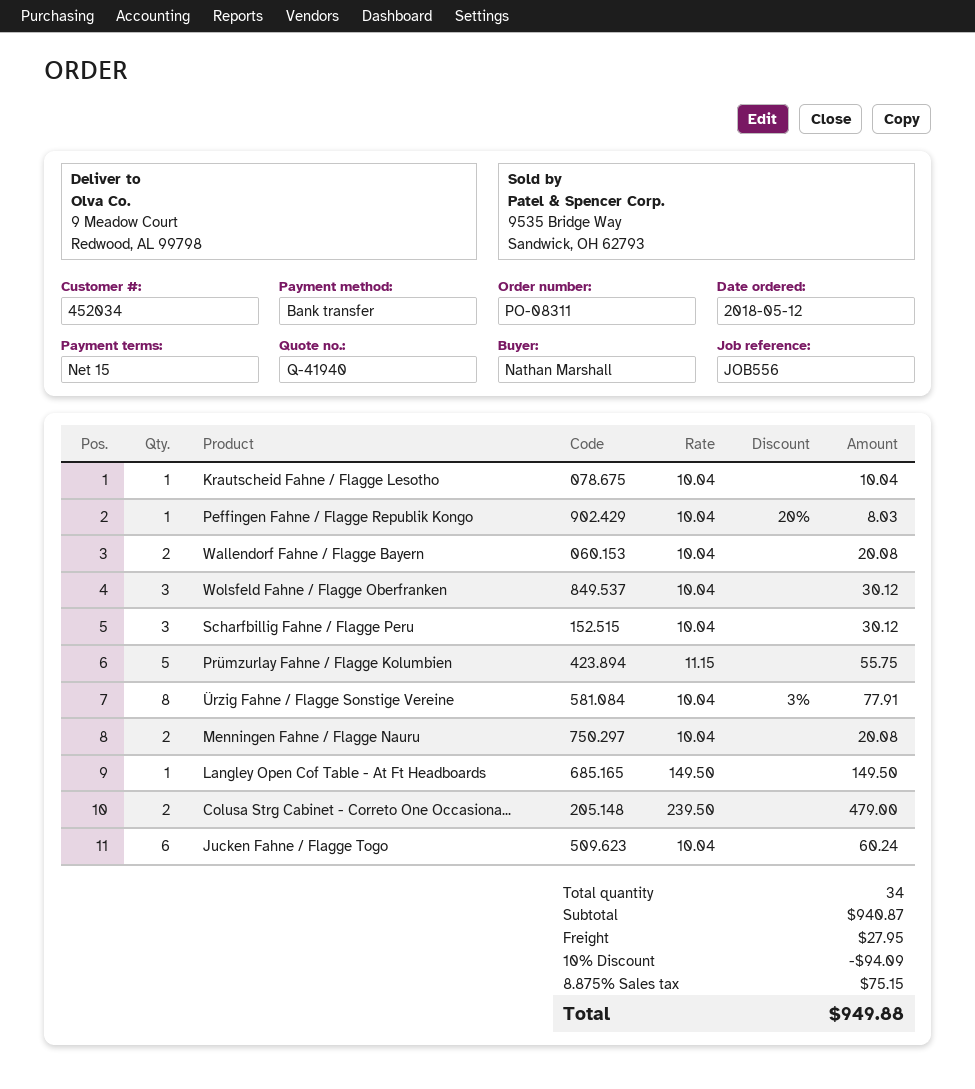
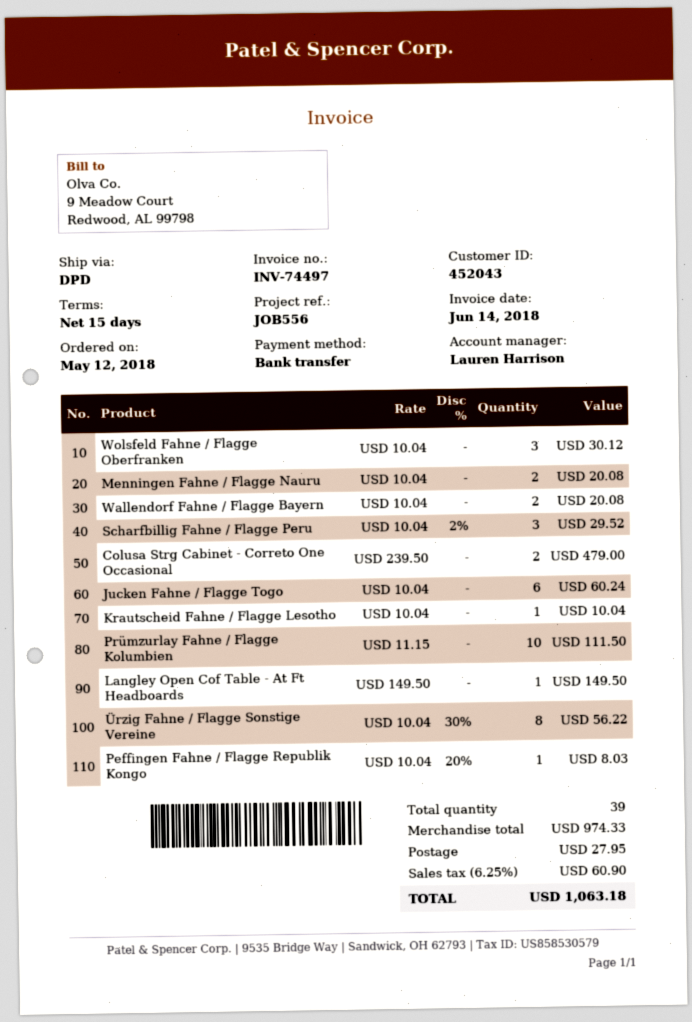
customer number: 452034 -> 452043
Scharfbillig Fahne / Flagge Peru: 3 x 10.04 = 30.12 -> 3 x 10.04 - 2% = 29.52
Prümzurlay Fahne / Flagge Kolumbien: 5 x 11.15 = 55.75 -> 10 x 11.15 = 111.50
Ürzig Fahne / Flagge Sonstige Vereine: 8 x 10.04 - 3% = 77.91 -> 8 x 10.04 - 30% = 56.22
total quantity: 34 -> 39
subtotal: 940.87 -> 974.33
discount: 10% = 94.09 -> none
tax: 8.875% = 75.15 -> 6.25% = 60.90
total: 949.88 -> 1063.18

